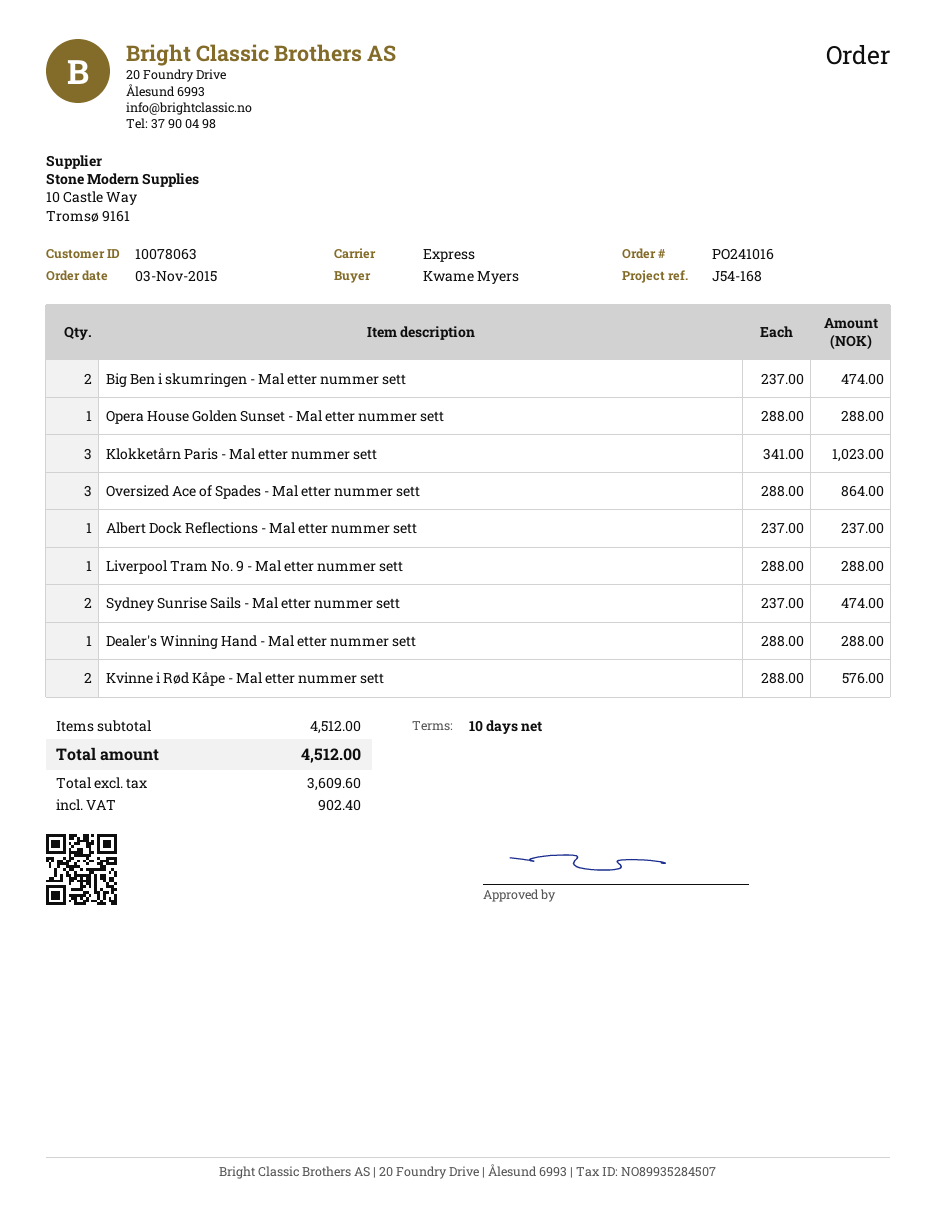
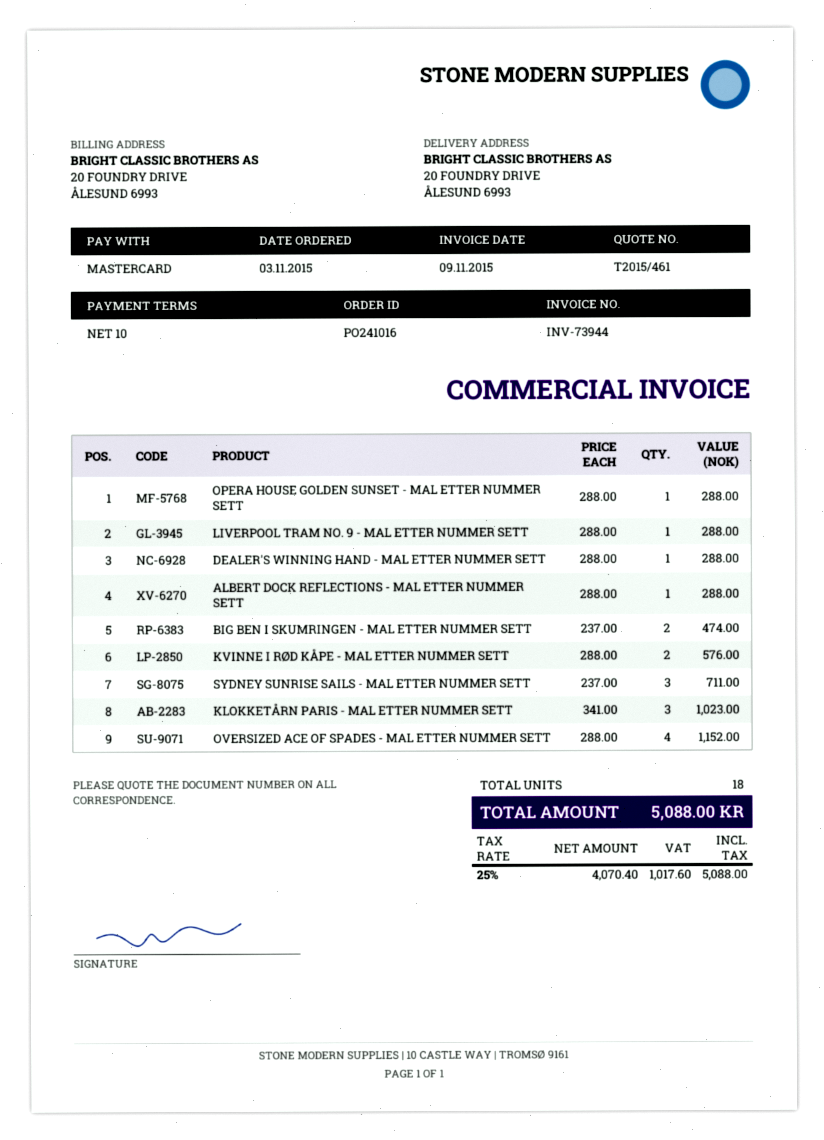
Oversized Ace of Spades - Mal etter nummer sett: 3 x 288.00 = 864.00 -> 4 x 288.00 = 1152.00
Albert Dock Reflections - Mal etter nummer sett: 1 x 237.00 = 237.00 -> 1 x 288.00 = 288.00
Sydney Sunrise Sails - Mal etter nummer sett: 2 x 237.00 = 474.00 -> 3 x 237.00 = 711.00
net: 3609.60 -> 4070.40
tax: 902.40 -> 1017.60
total: 4512.00 -> 5088.00

